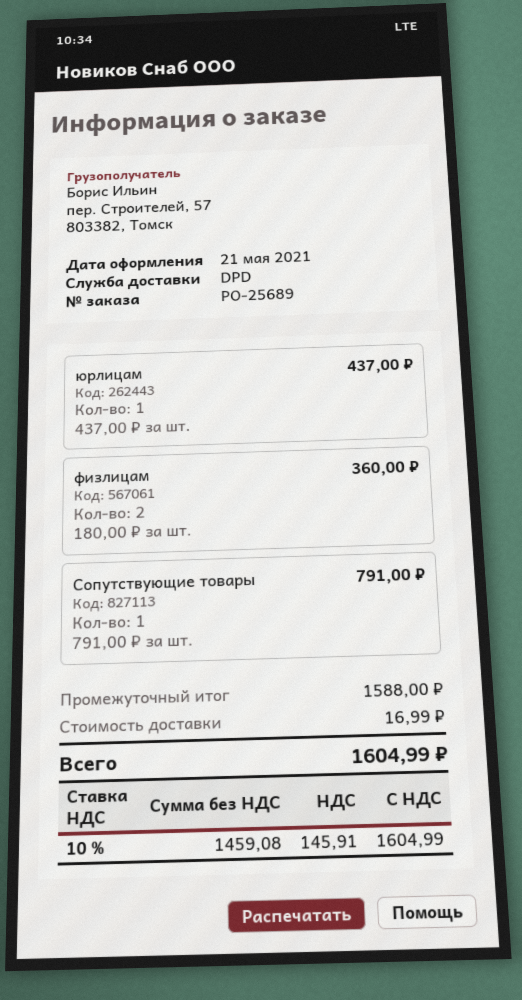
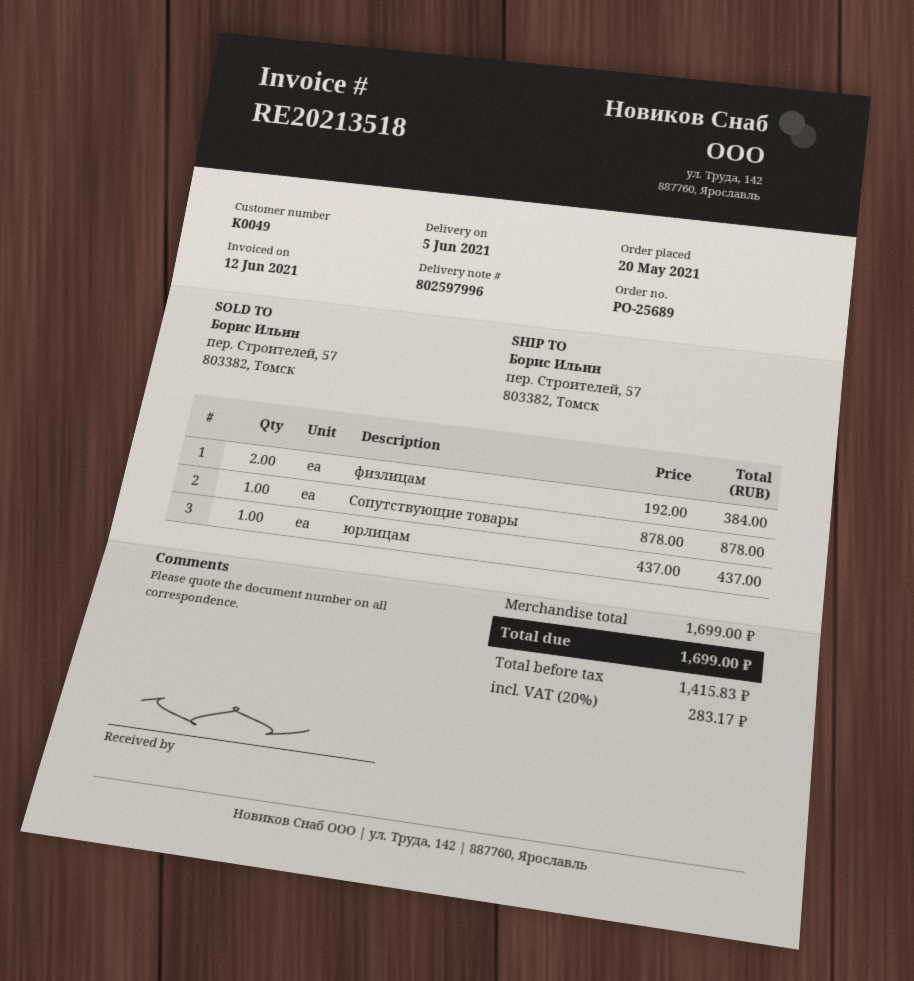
order date: 2021-05-21 -> 2021-05-20
физлицам: 2 x 180.00 = 360.00 -> 2 x 192.00 = 384.00
Сопутствующие товары: 1 x 791.00 = 791.00 -> 1 x 878.00 = 878.00
subtotal: 1588.00 -> 1699.00
shipping: 16.99 -> none
net: 1459.08 -> 1415.83
tax: 10% = 145.91 -> 20% = 283.17
total: 1604.99 -> 1699.00

